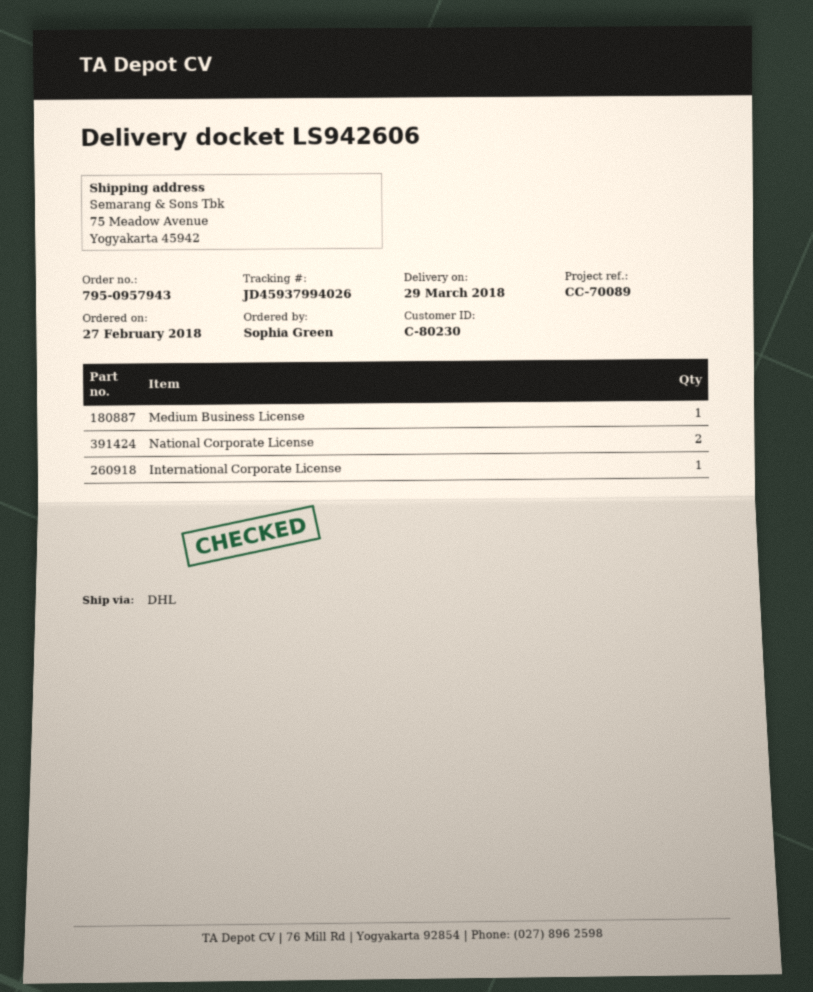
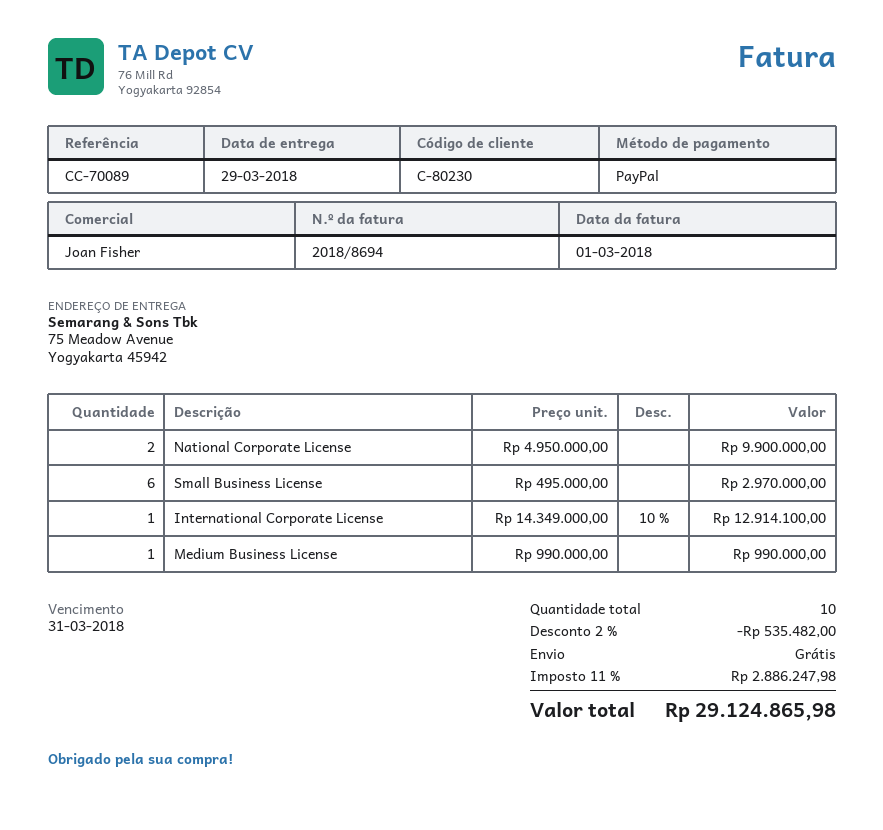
Small Business License: none -> 6

